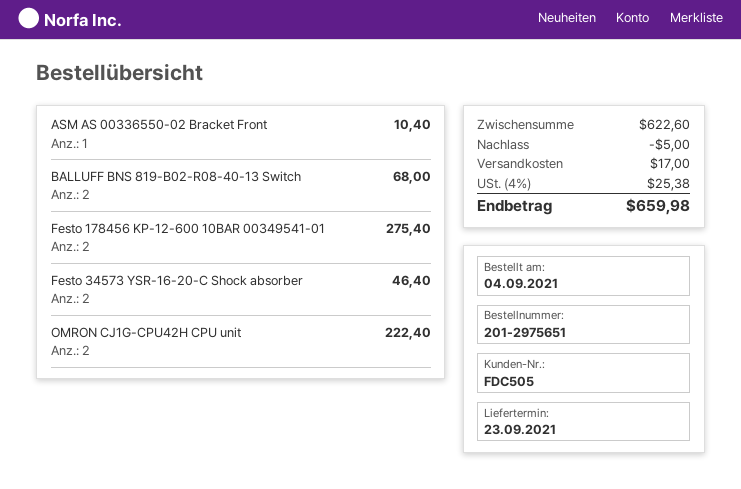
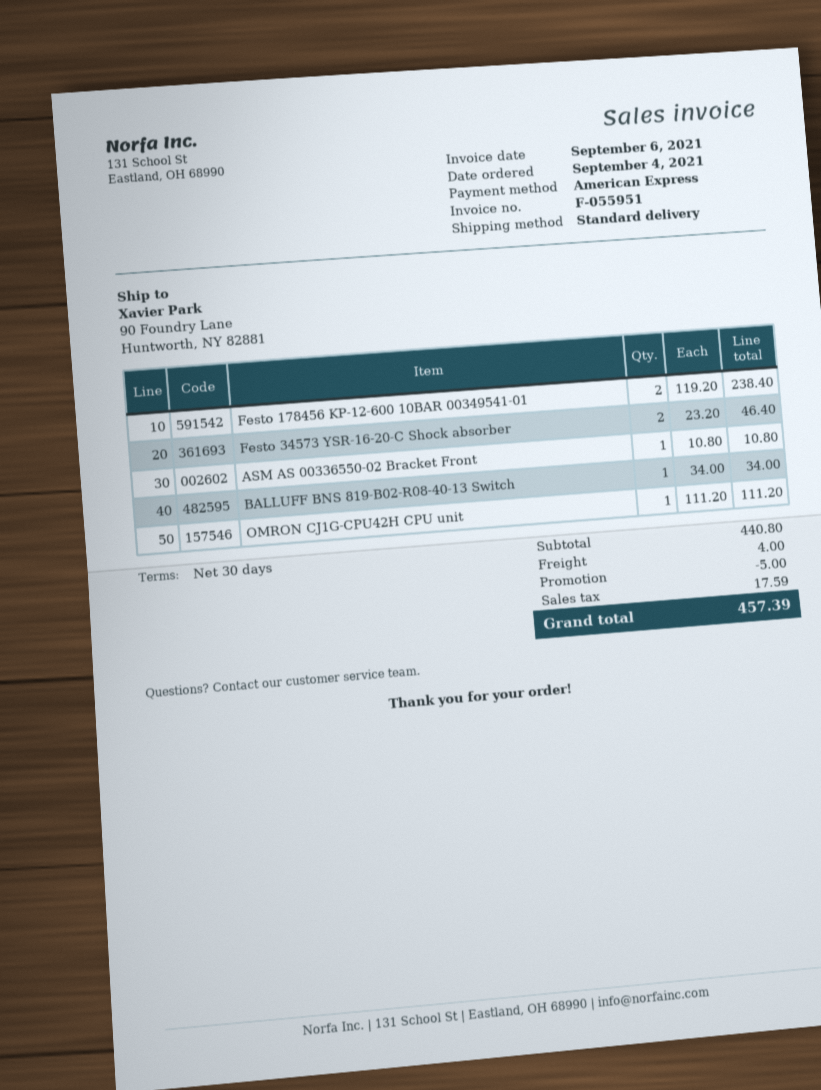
ASM AS 00336550-02 Bracket Front: 1 for 10.40 -> 1 for 10.80
BALLUFF BNS 819-B02-R08-40-13 Switch: 2 for 68.00 -> 1 for 34.00
Festo 178456 KP-12-600 10BAR 00349541-01: 2 for 275.40 -> 2 for 238.40
OMRON CJ1G-CPU42H CPU unit: 2 for 222.40 -> 1 for 111.20
subtotal: 622.60 -> 440.80
shipping: 17.00 -> 4.00
tax: 25.38 -> 17.59
total: 659.98 -> 457.39

